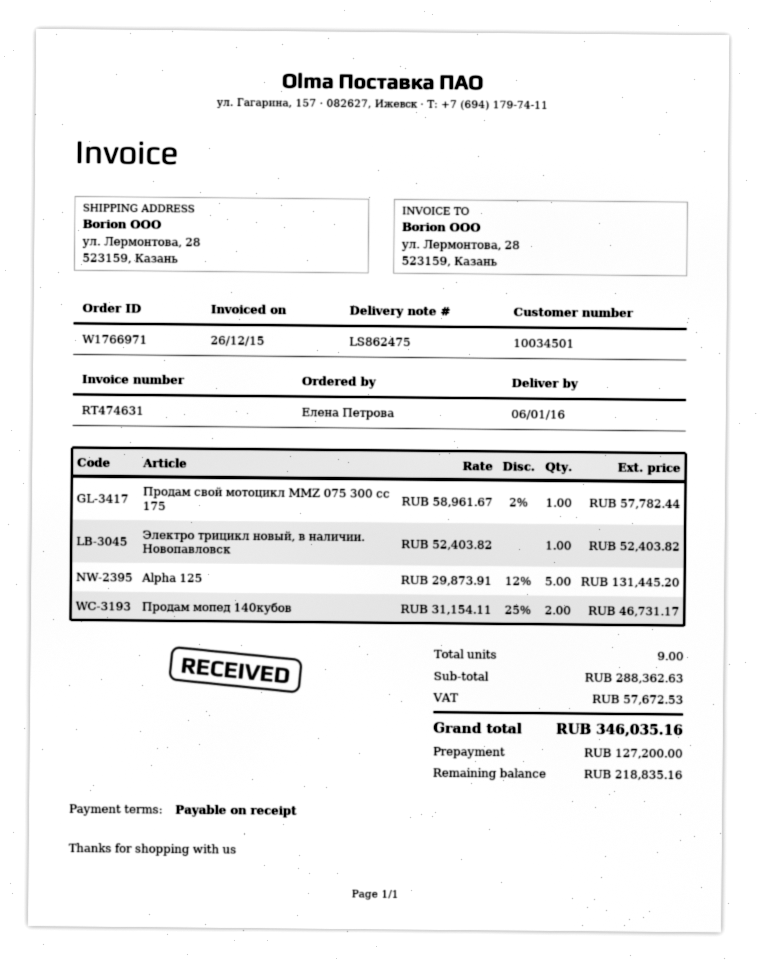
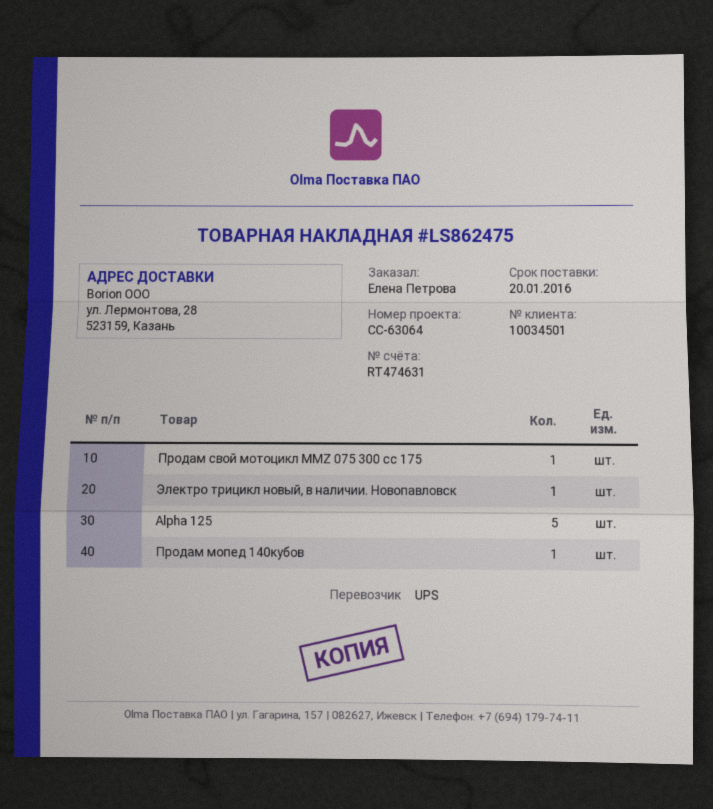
delivery date: 2016-01-06 -> 2016-01-20
Продам мопед 140кубов: 2 -> 1

